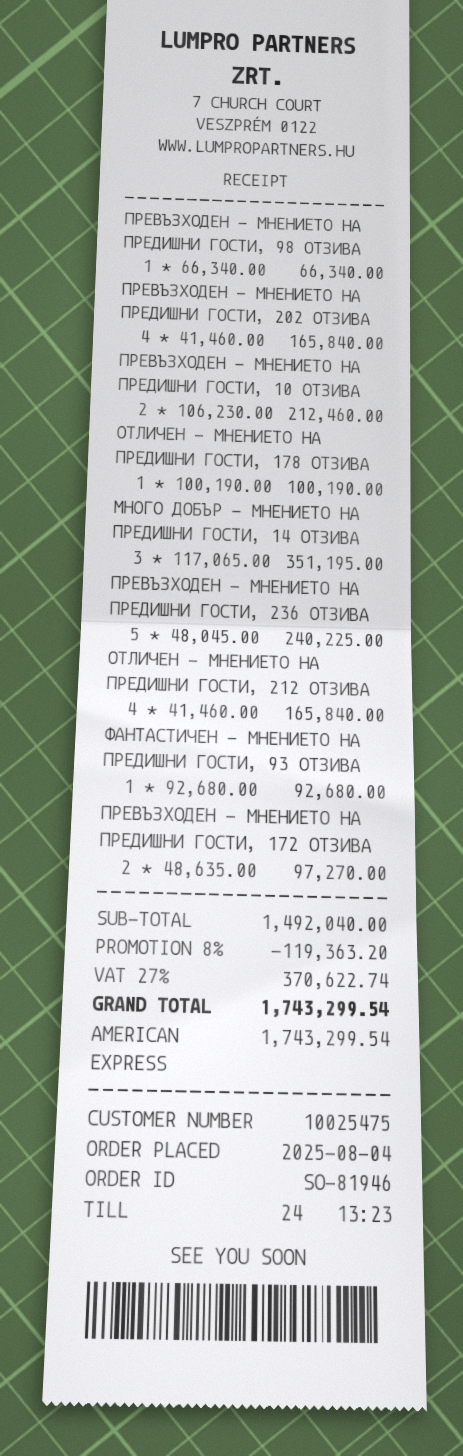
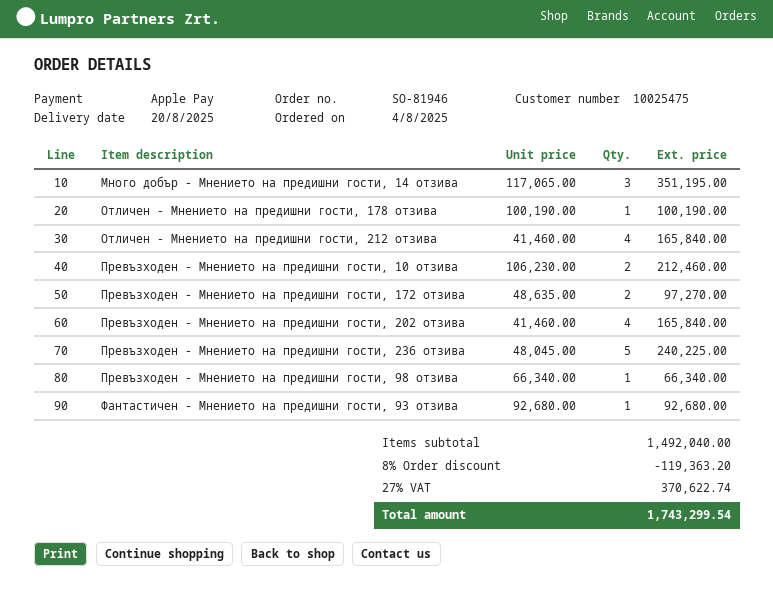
payment method: American Express -> Apple Pay

